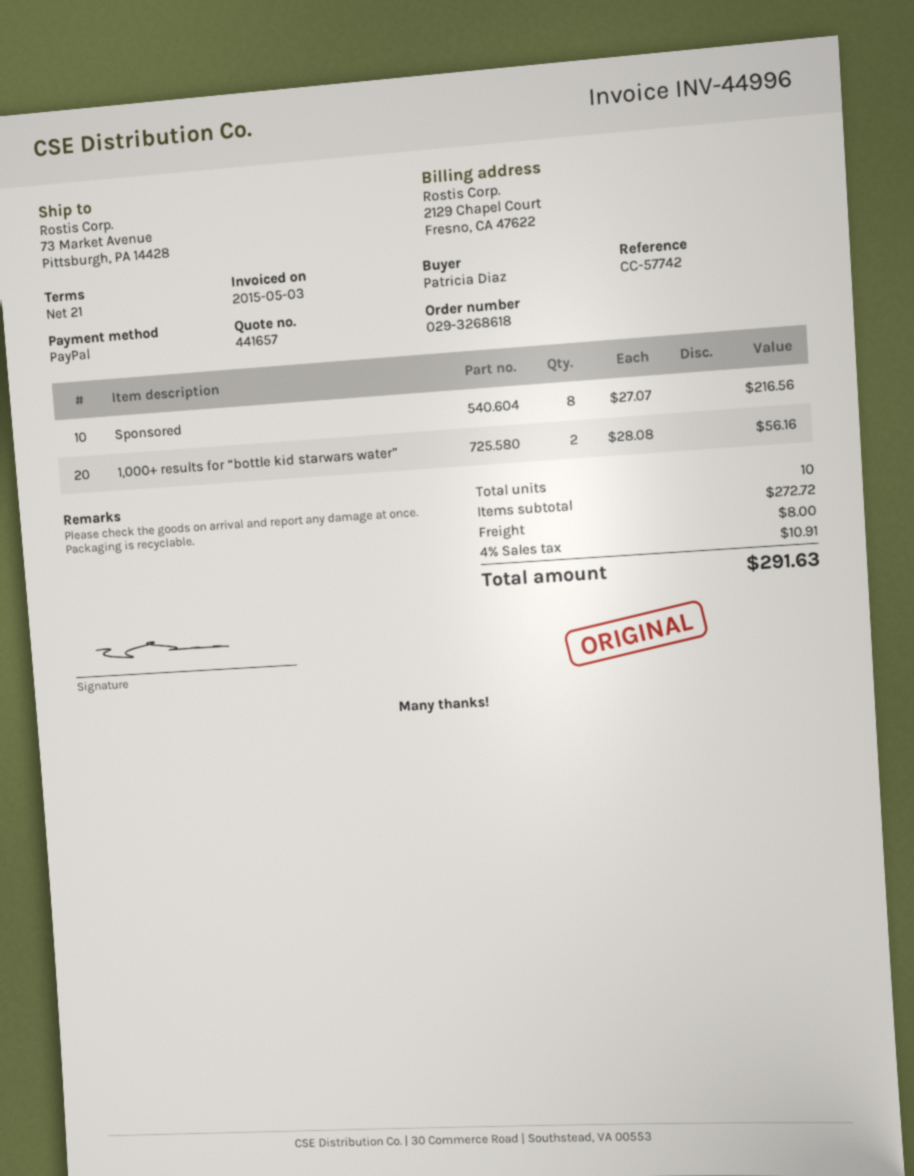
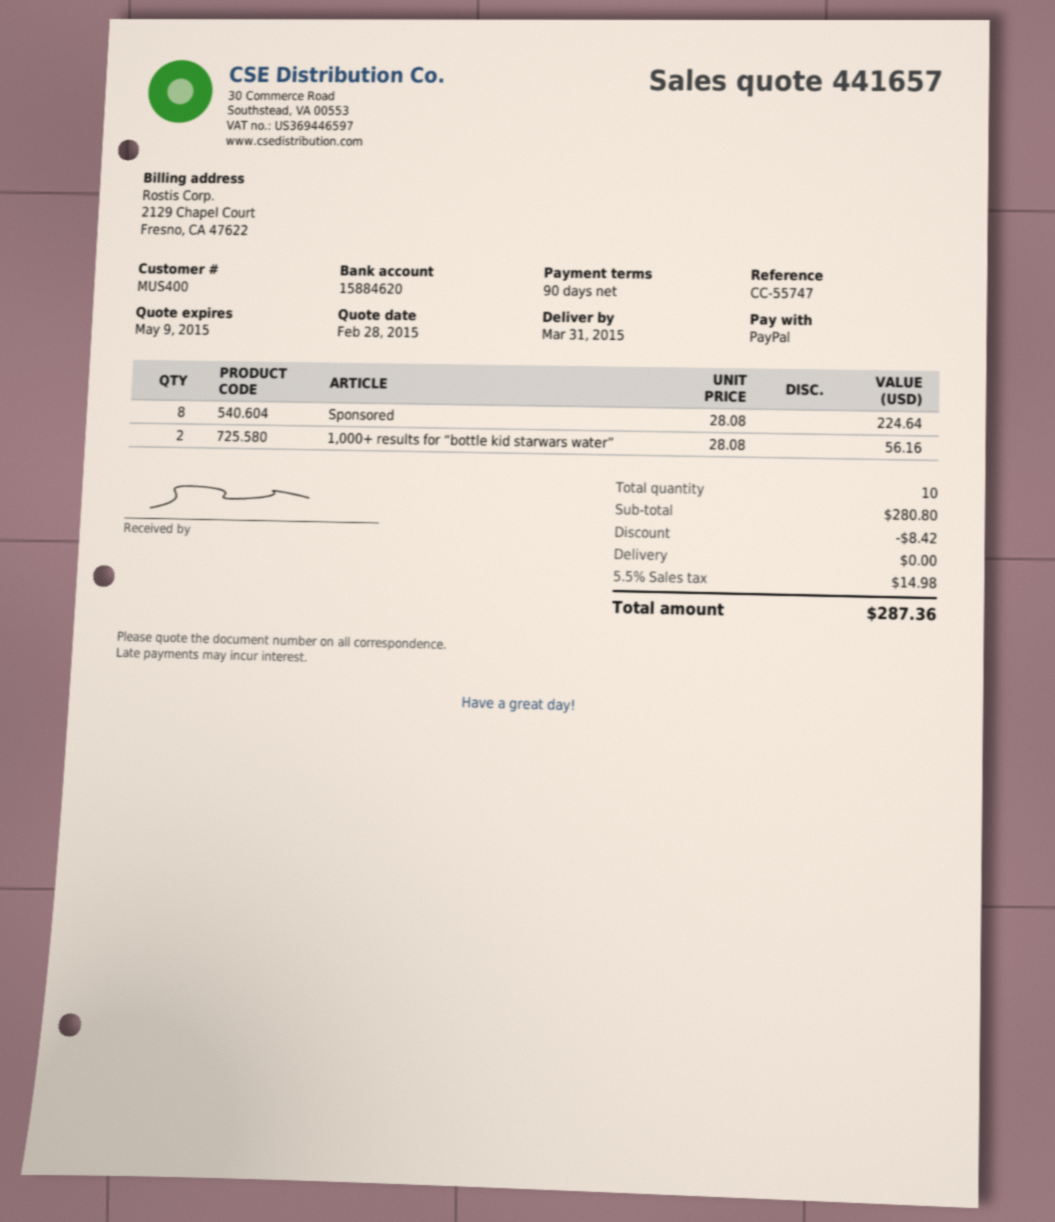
payment terms: 21 days -> 90 days
reference: CC-57742 -> CC-55747
Sponsored: 8 x 27.07 = 216.56 -> 8 x 28.08 = 224.64
subtotal: 272.72 -> 280.80
discount: none -> 8.42
shipping: 8.00 -> 0.00
tax: 4% = 10.91 -> 5.5% = 14.98
total: 291.63 -> 287.36

